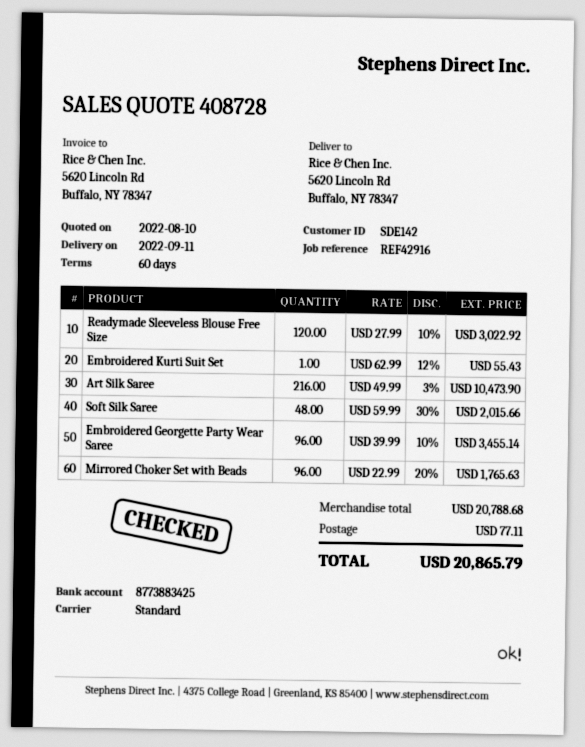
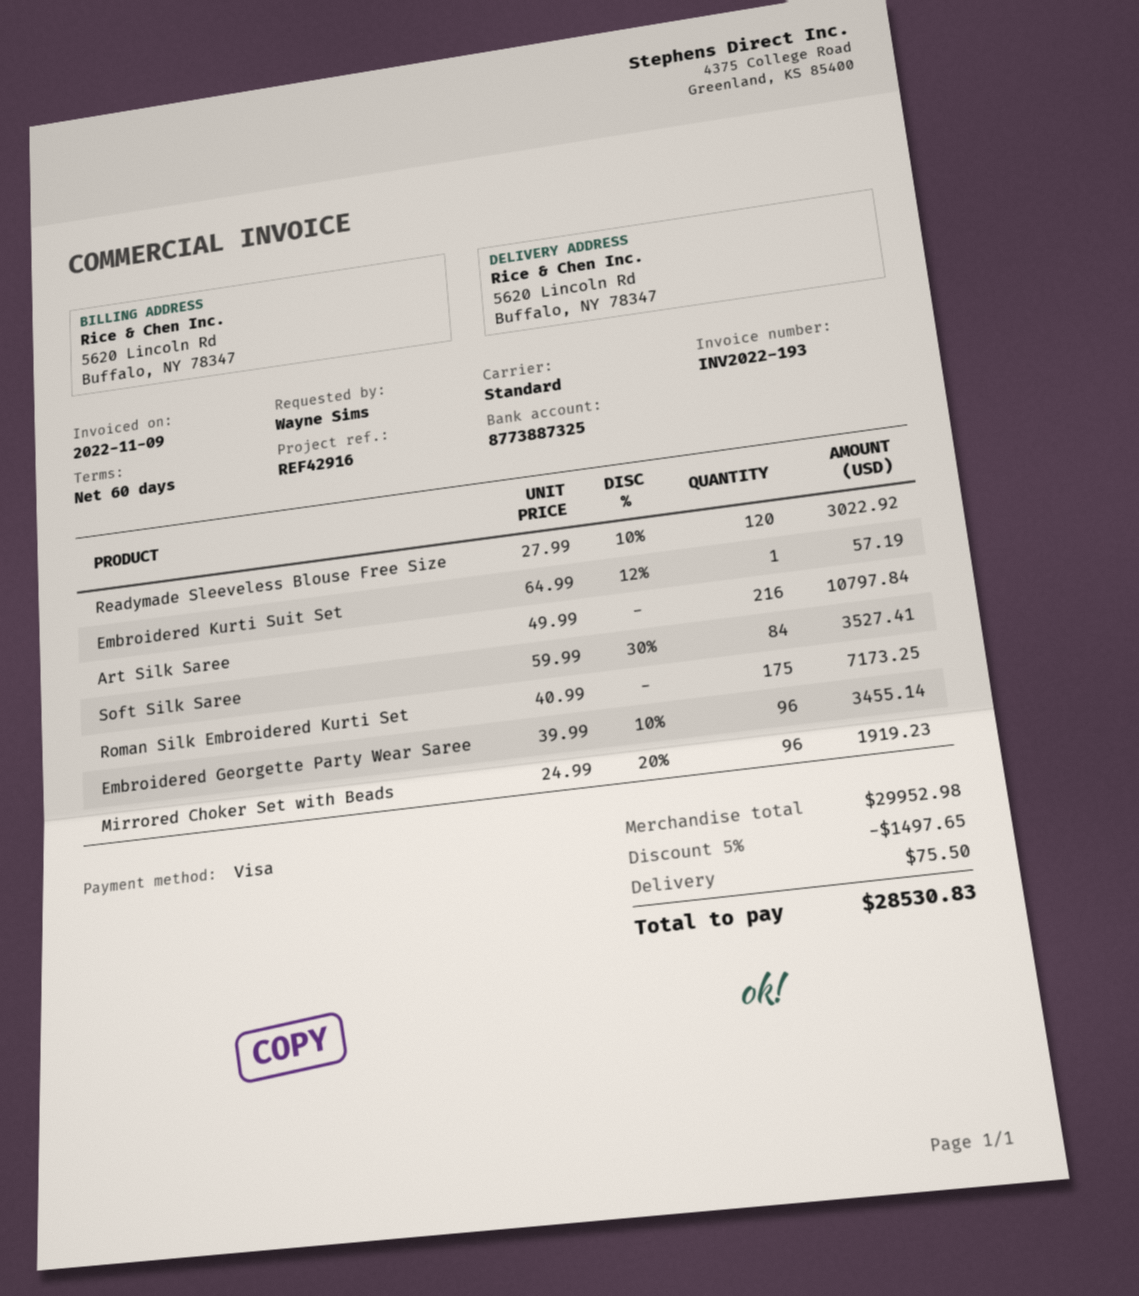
bank account: 8773883425 -> 8773887325
Embroidered Kurti Suit Set: 1 x 62.99 - 12% = 55.43 -> 1 x 64.99 - 12% = 57.19
Art Silk Saree: 216 x 49.99 - 3% = 10473.90 -> 216 x 49.99 = 10797.84
Soft Silk Saree: 48 x 59.99 - 30% = 2015.66 -> 84 x 59.99 - 30% = 3527.41
Mirrored Choker Set with Beads: 96 x 22.99 - 20% = 1765.63 -> 96 x 24.99 - 20% = 1919.23
Roman Silk Embroidered Kurti Set: none -> 175 x 40.99 = 7173.25
subtotal: 20788.68 -> 29952.98
discount: none -> 5% = 1497.65
shipping: 77.11 -> 75.50
total: 20865.79 -> 28530.83

